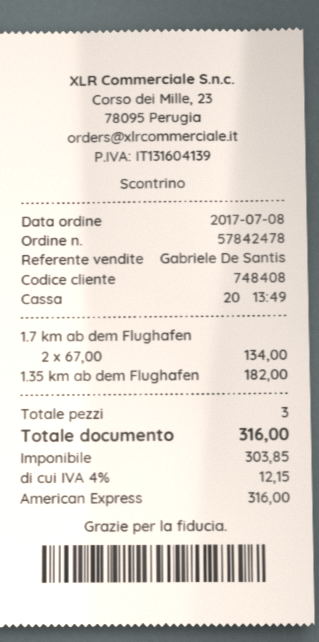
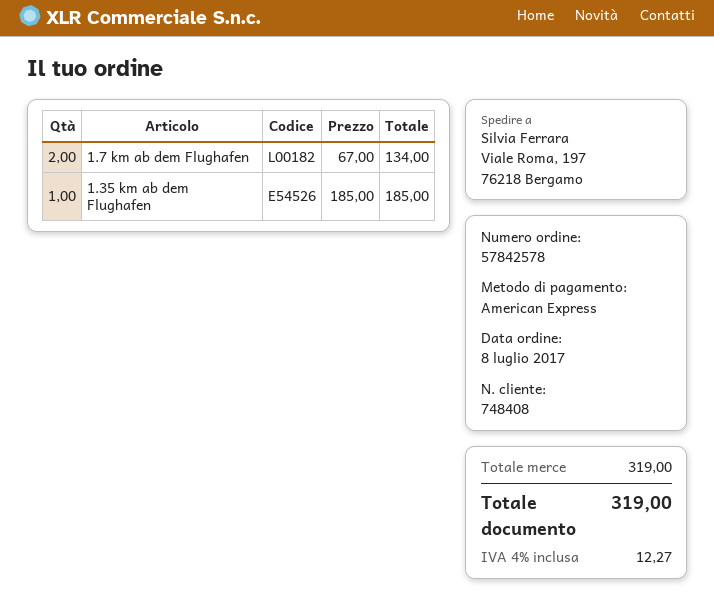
order number: 57842478 -> 57842578
1.35 km ab dem Flughafen: 1 x 182.00 = 182.00 -> 1 x 185.00 = 185.00
tax: 4% = 12.15 -> 4% = 12.27
total: 316.00 -> 319.00

